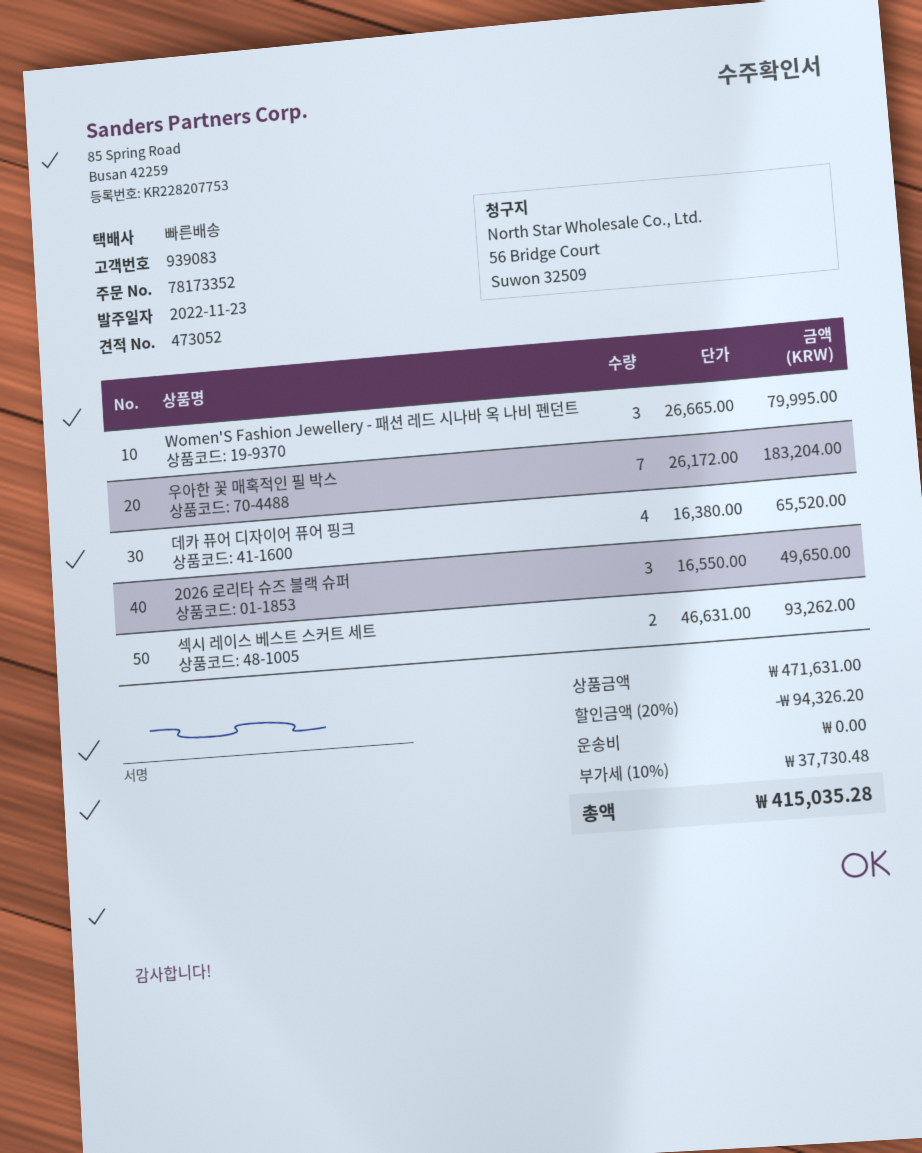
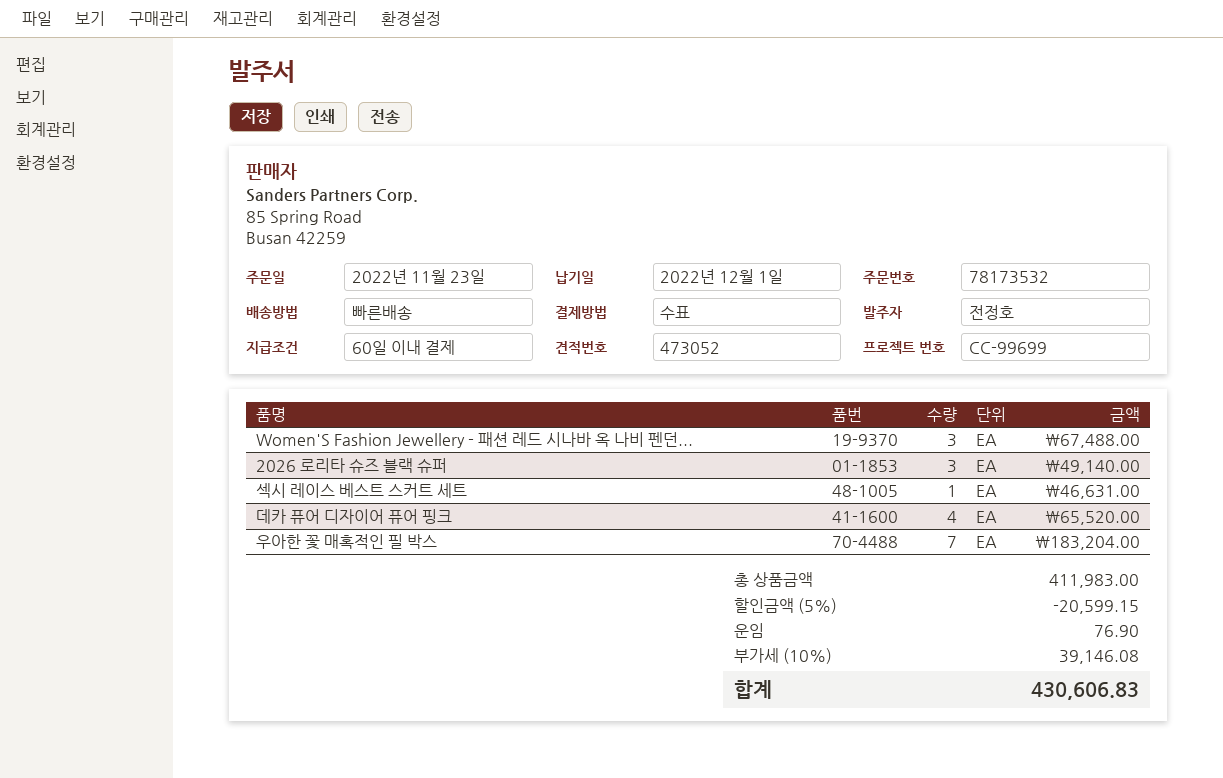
order number: 78173352 -> 78173532
Women'S Fashion Jewellery - 패션 레드 시나바 옥 나비 펜던트: 3 for 79995.00 -> 3 for 67488.00
2026 로리타 슈즈 블랙 슈퍼: 3 for 49650.00 -> 3 for 49140.00
섹시 레이스 베스트 스커트 세트: 2 for 93262.00 -> 1 for 46631.00
subtotal: 471631.00 -> 411983.00
discount: 20% = 94326.20 -> 5% = 20599.15
shipping: 0.00 -> 76.90
tax: 10% = 37730.48 -> 10% = 39146.08
total: 415035.28 -> 430606.83

